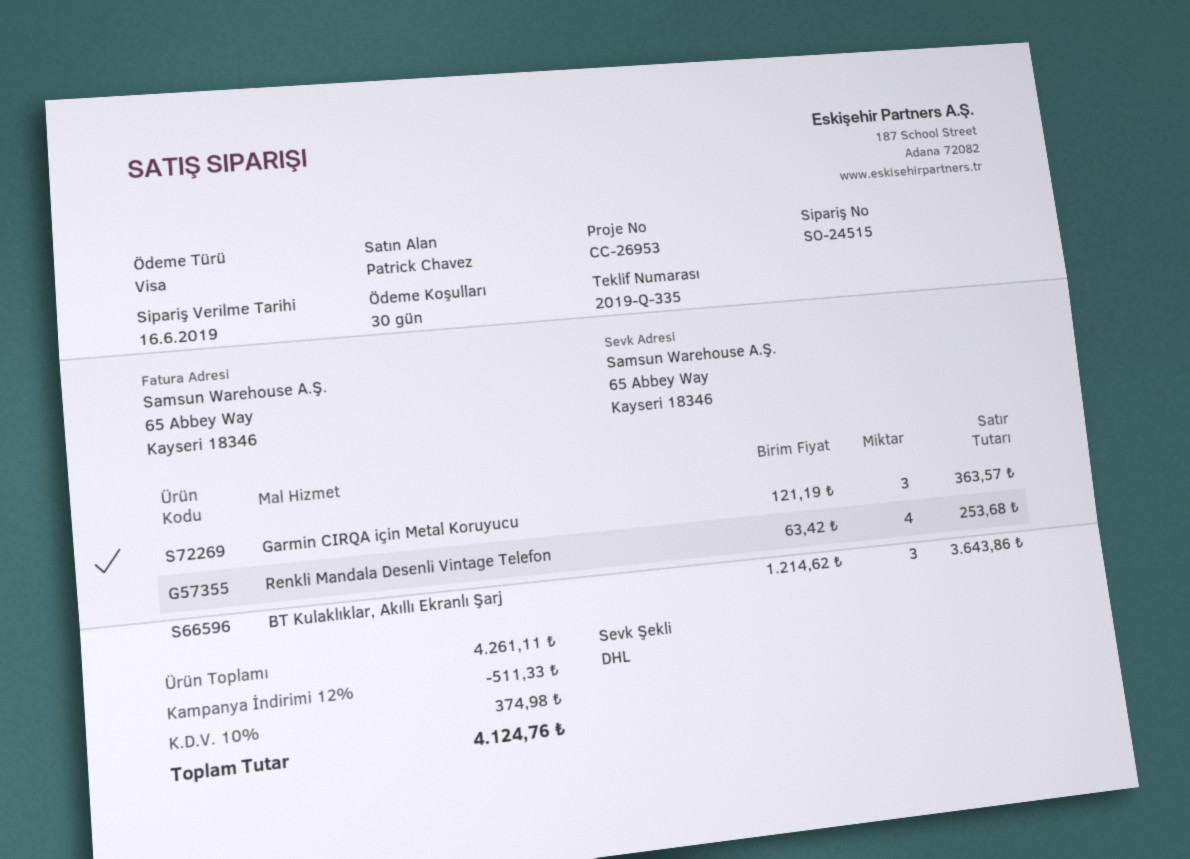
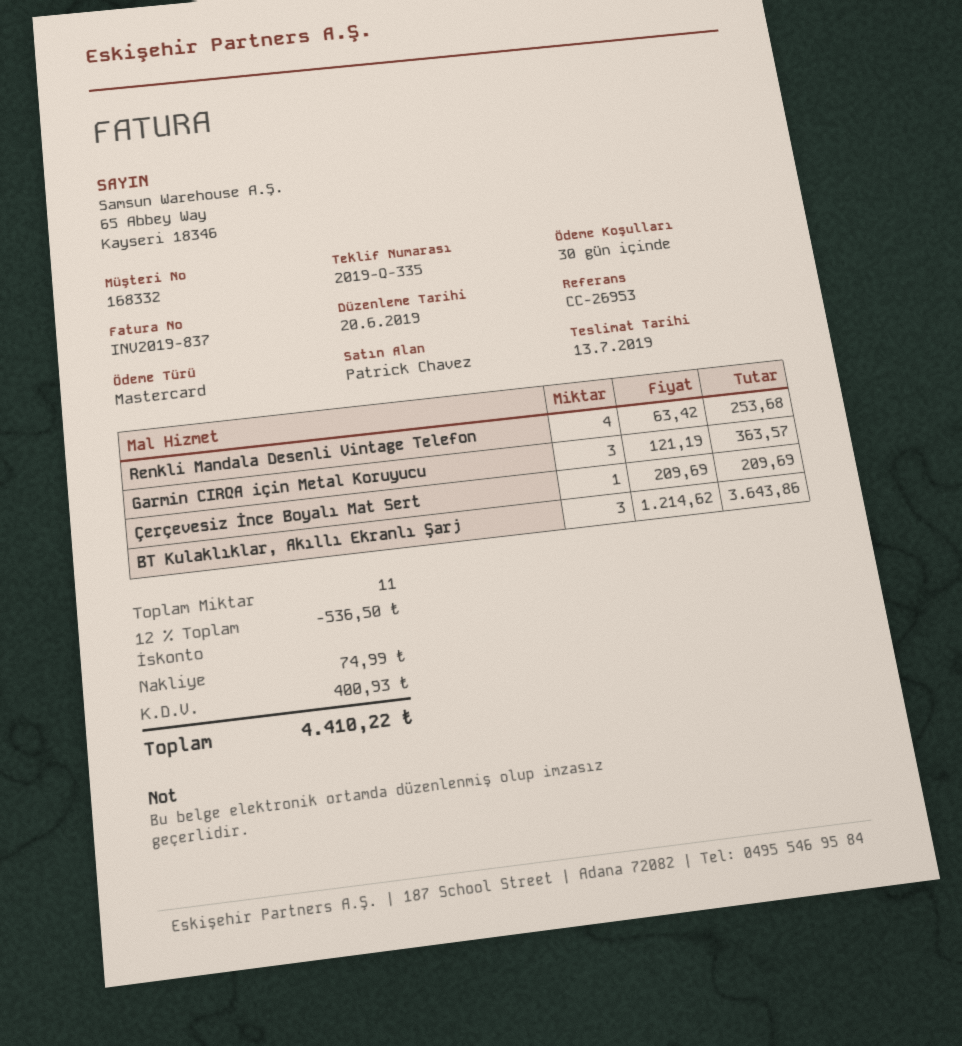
payment method: Visa -> Mastercard
Çerçevesiz İnce Boyalı Mat Sert: none -> 1 x 209.69 = 209.69
discount: 12% = 511.33 -> 12% = 536.50
shipping: none -> 74.99
tax: 374.98 -> 400.93
total: 4124.76 -> 4410.22

